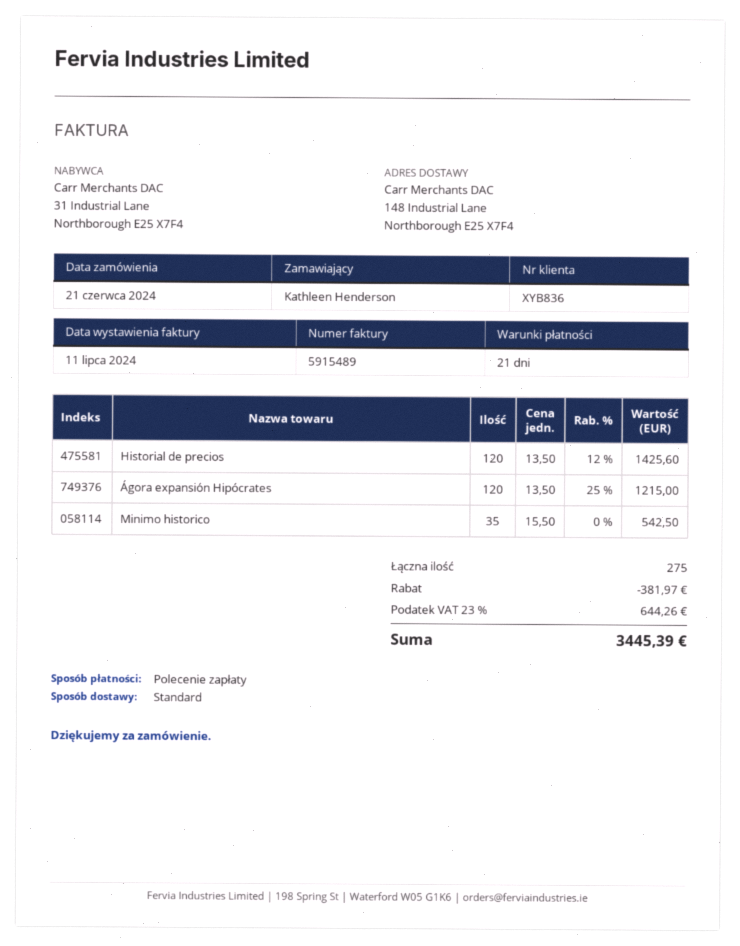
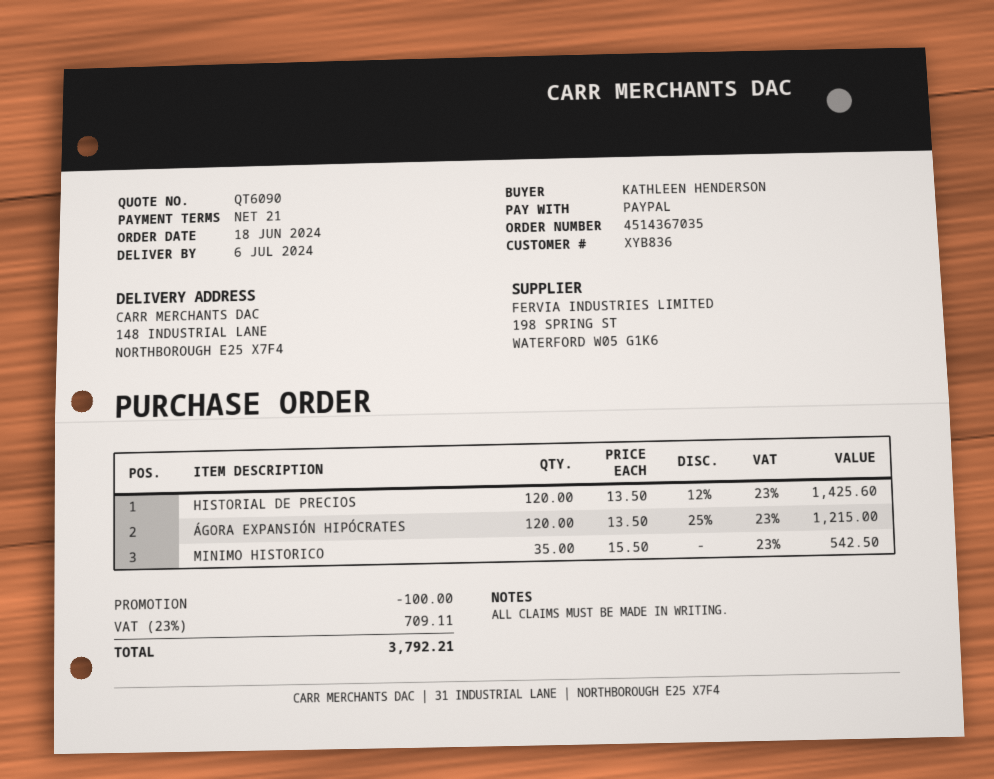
order date: 2024-06-21 -> 2024-06-18
payment method: direct debit -> PayPal
discount: 381.97 -> 100.00
tax: 23% = 644.26 -> 23% = 709.11
total: 3445.39 -> 3792.21

